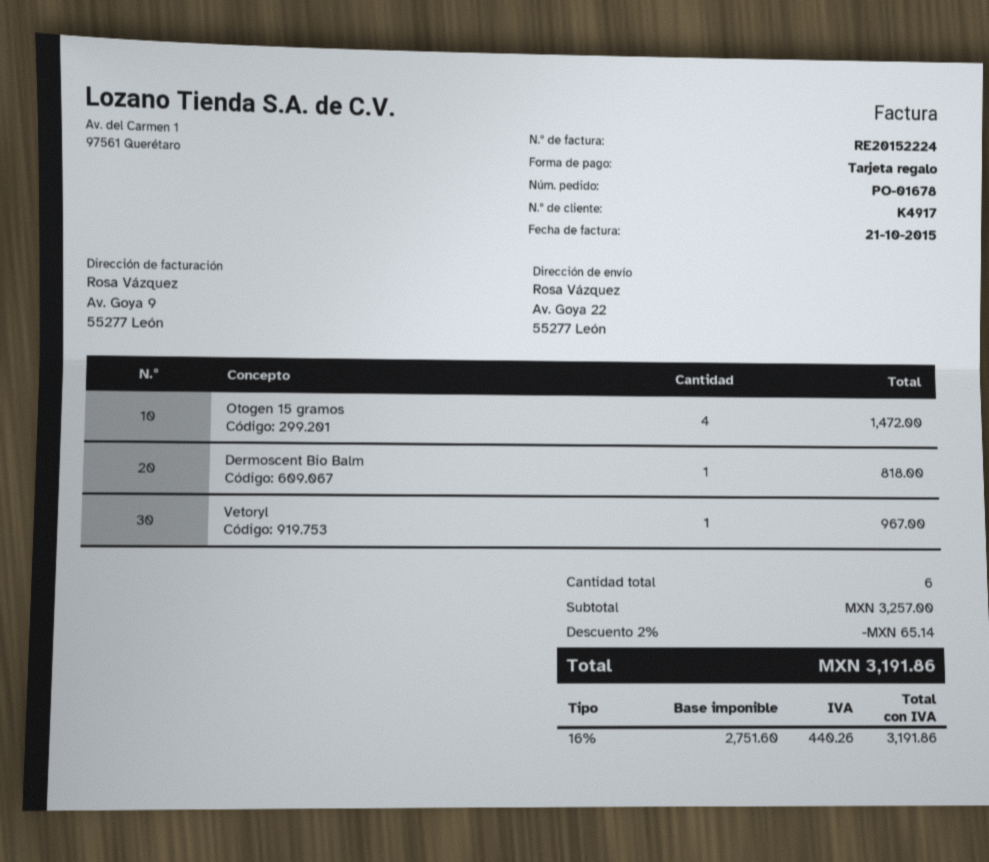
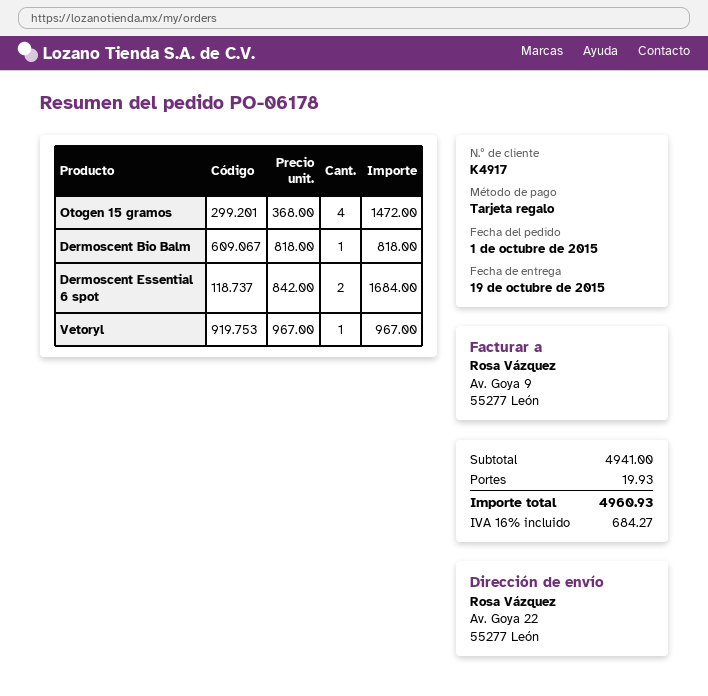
order number: PO-01678 -> PO-06178
Dermoscent Essential 6 spot: none -> 2 for 1684.00
subtotal: 3257.00 -> 4941.00
discount: 2% = 65.14 -> none
shipping: none -> 19.93
tax: 16% = 440.26 -> 16% = 684.27
total: 3191.86 -> 4960.93

